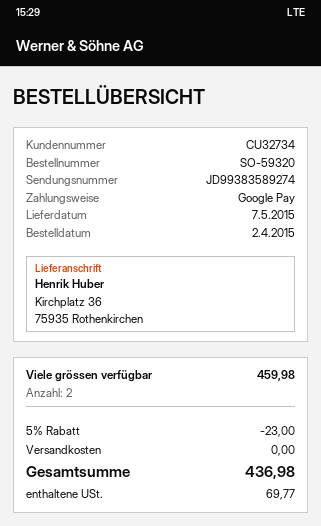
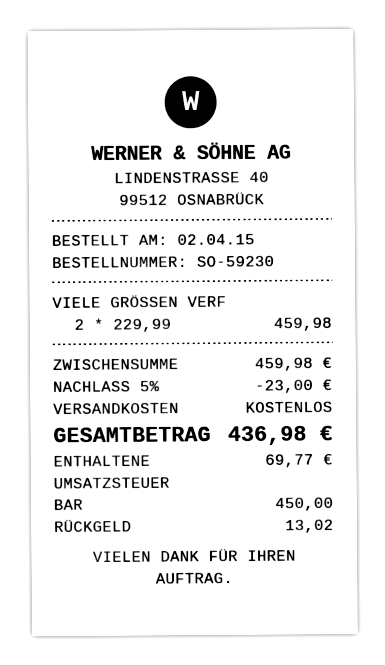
order number: SO-59320 -> SO-59230
payment method: Google Pay -> cash

